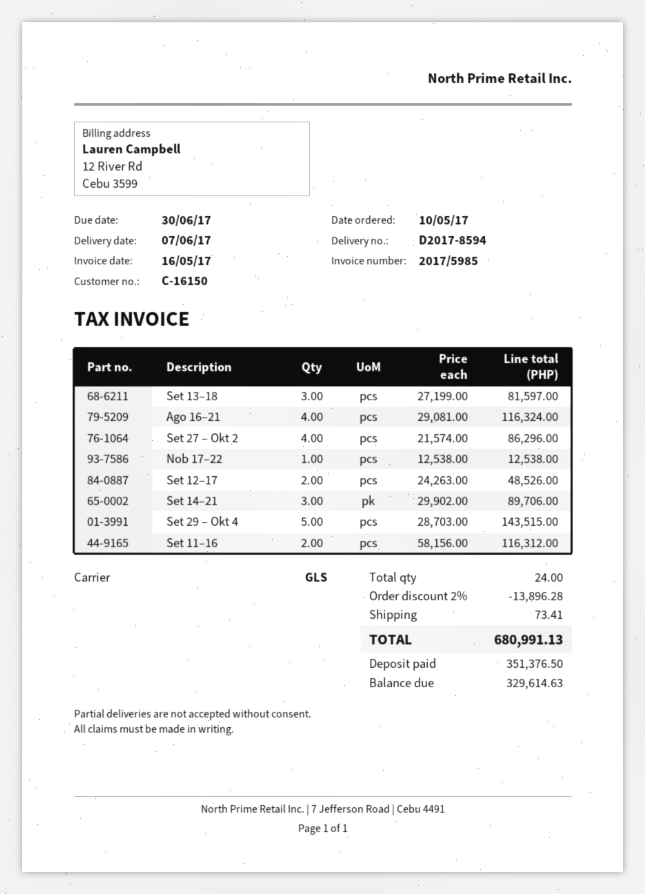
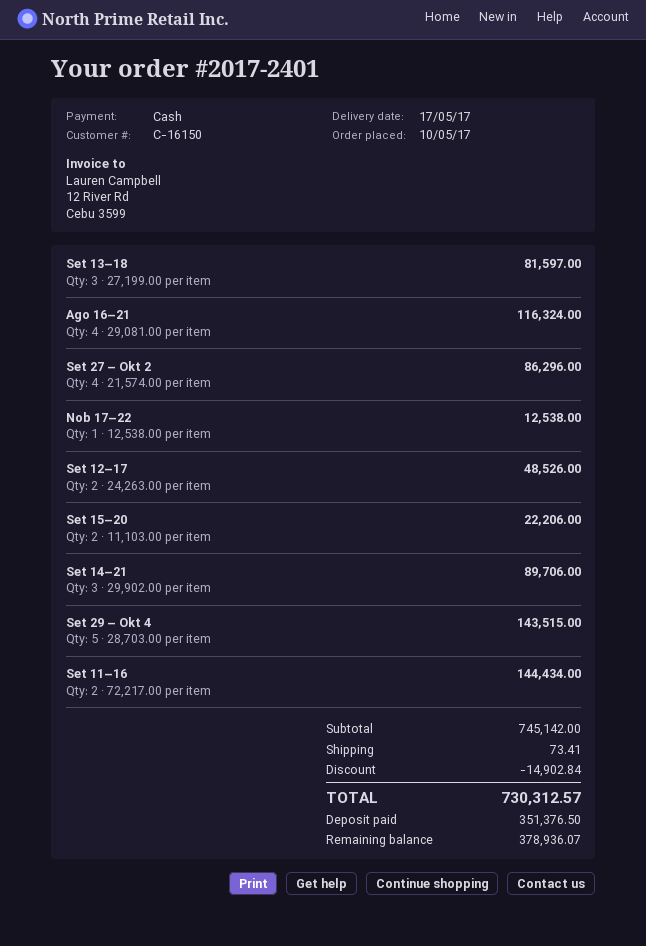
delivery date: 2017-06-07 -> 2017-05-17
Set 11–16: 2 x 58156.00 = 116312.00 -> 2 x 72217.00 = 144434.00
Set 15–20: none -> 2 x 11103.00 = 22206.00
discount: 13896.28 -> 14902.84
total: 680991.13 -> 730312.57
balance: 329614.63 -> 378936.07

